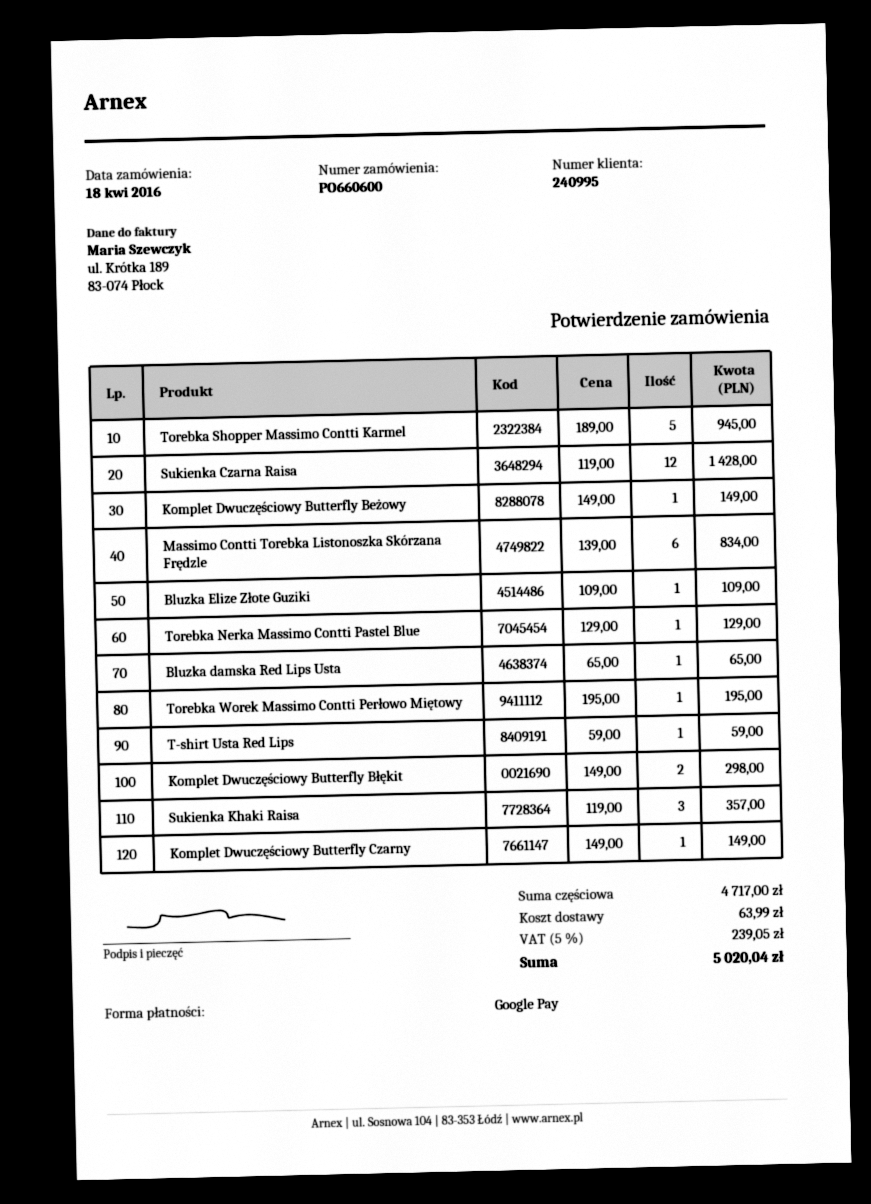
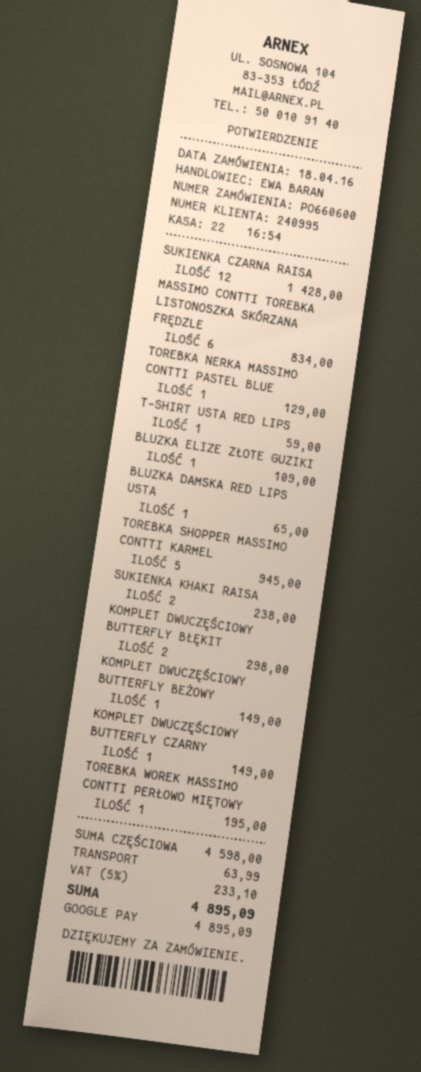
Sukienka Khaki Raisa: 3 for 357.00 -> 2 for 238.00
subtotal: 4717.00 -> 4598.00
tax: 5% = 239.05 -> 5% = 233.10
total: 5020.04 -> 4895.09

